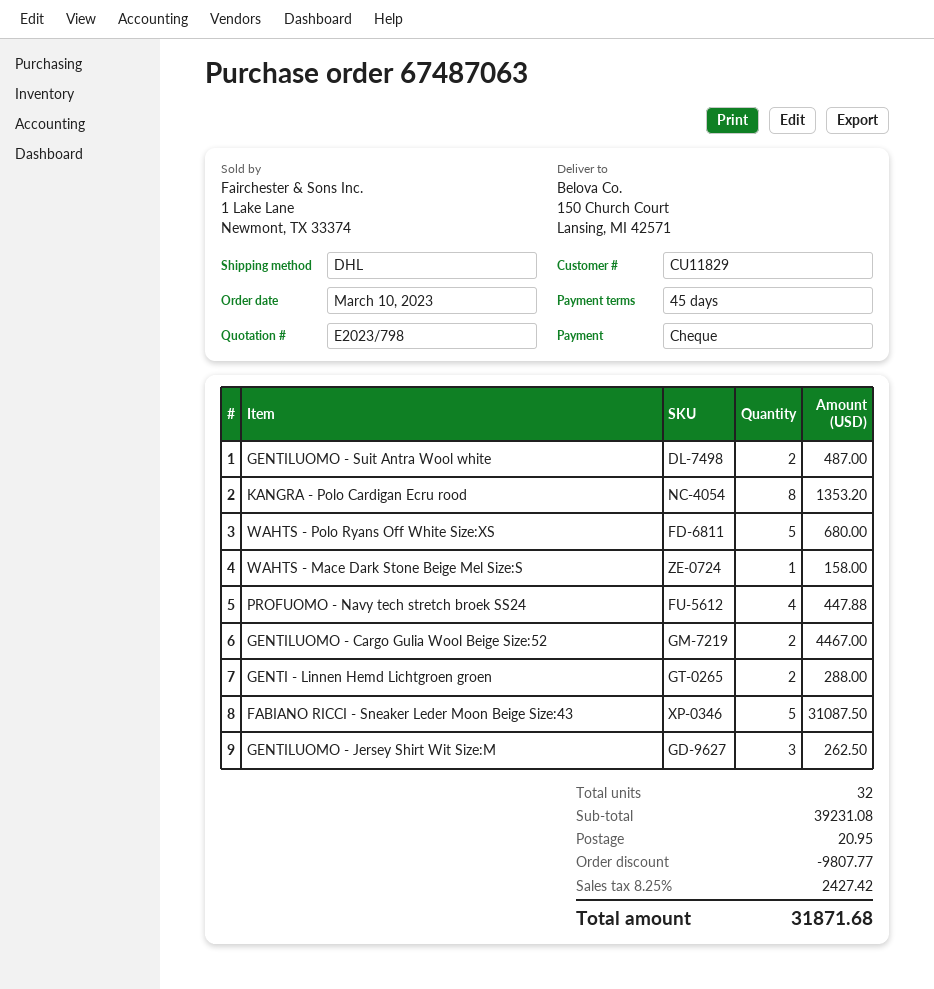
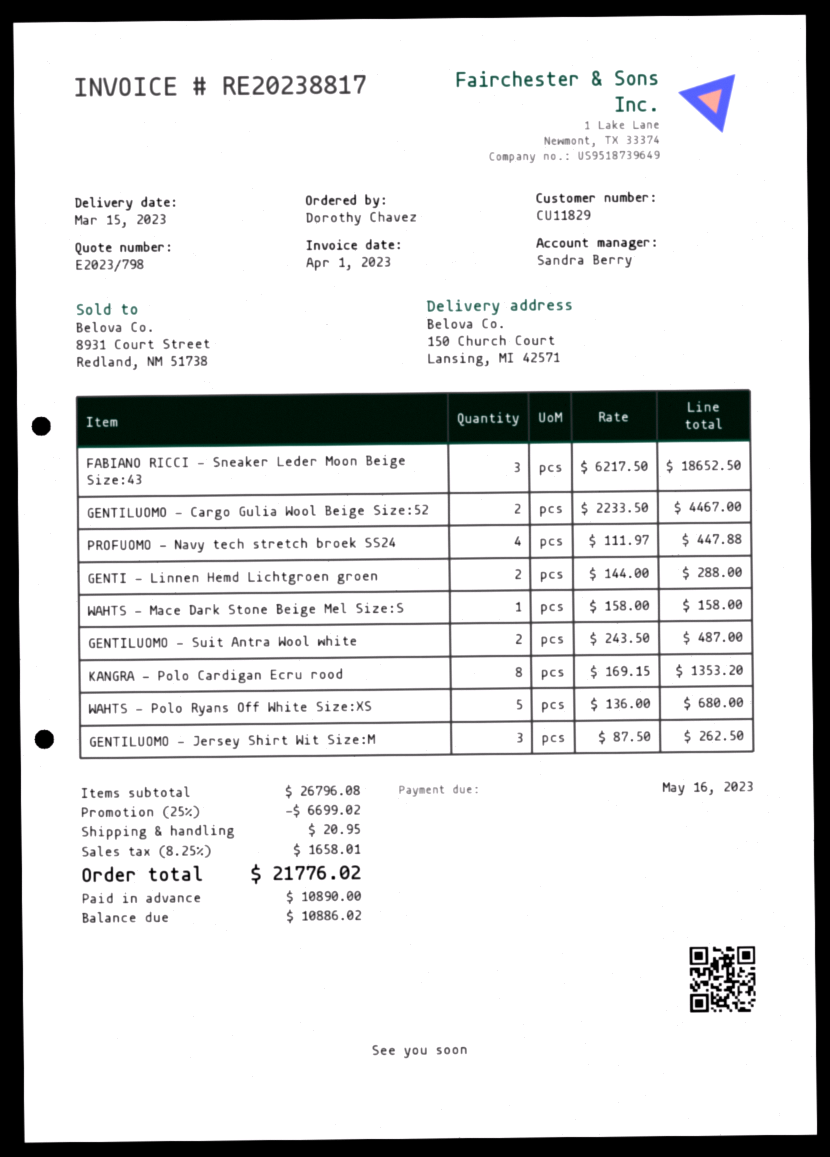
FABIANO RICCI - Sneaker Leder Moon Beige Size:43: 5 for 31087.50 -> 3 for 18652.50
subtotal: 39231.08 -> 26796.08
discount: 9807.77 -> 6699.02
tax: 8.25% = 2427.42 -> 8.25% = 1658.01
total: 31871.68 -> 21776.02

